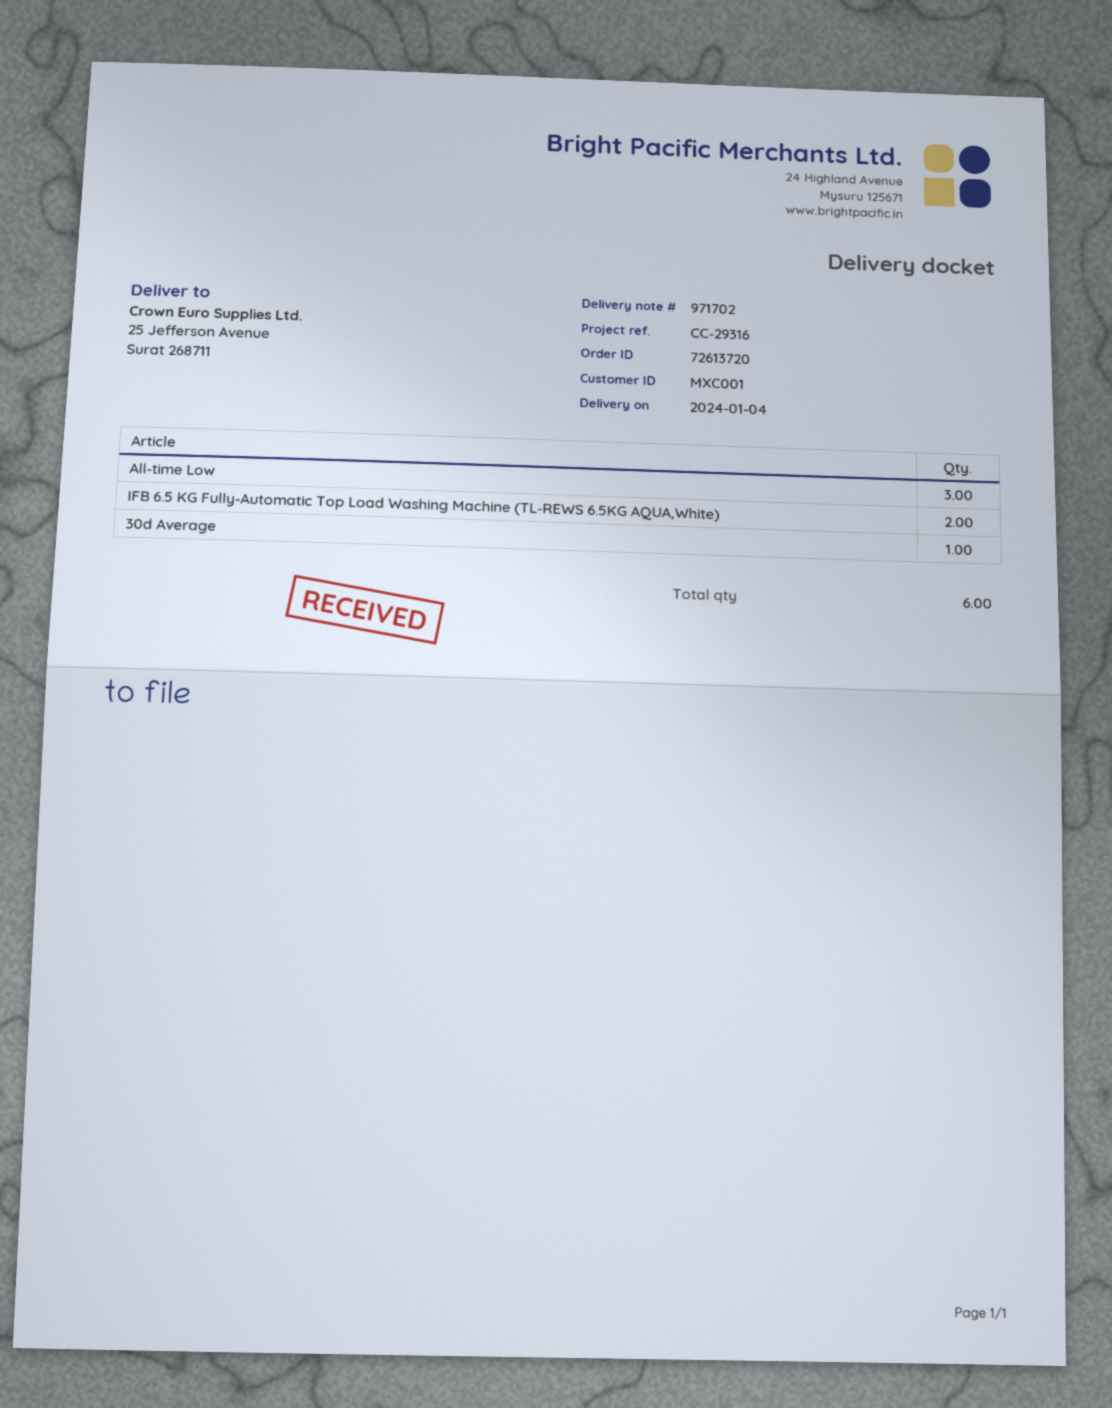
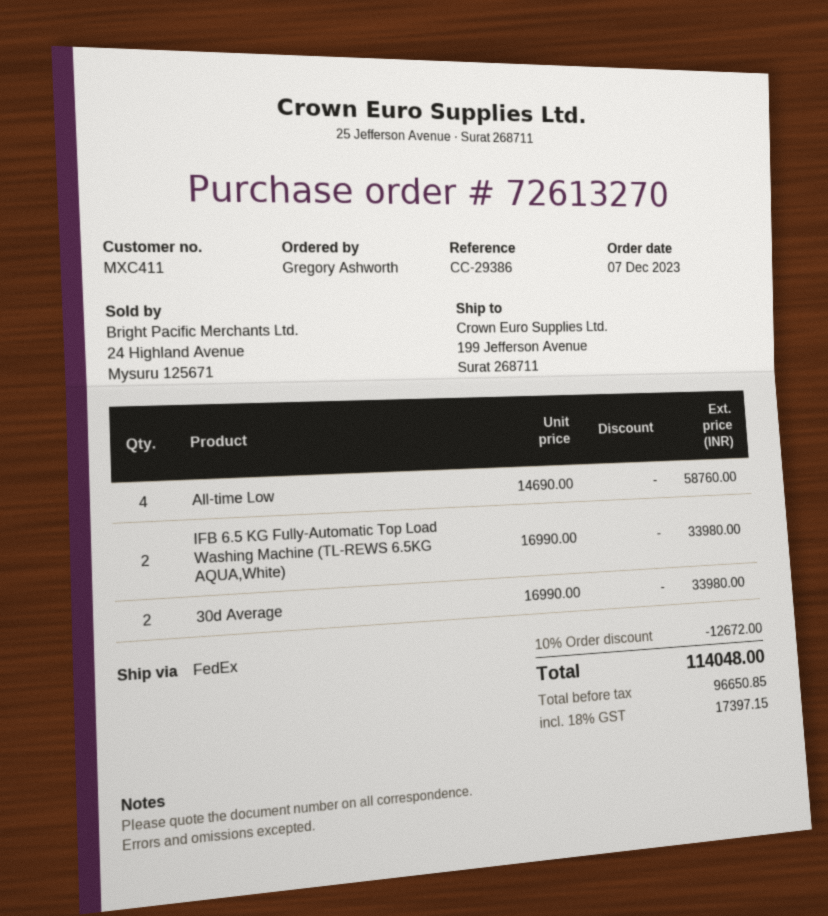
order number: 72613720 -> 72613270
customer number: MXC001 -> MXC411
reference: CC-29316 -> CC-29386
ship to: 25 Jefferson Avenue, Surat 268711 -> 199 Jefferson Avenue, Surat 268711
All-time Low: 3 -> 4
30d Average: 1 -> 2

